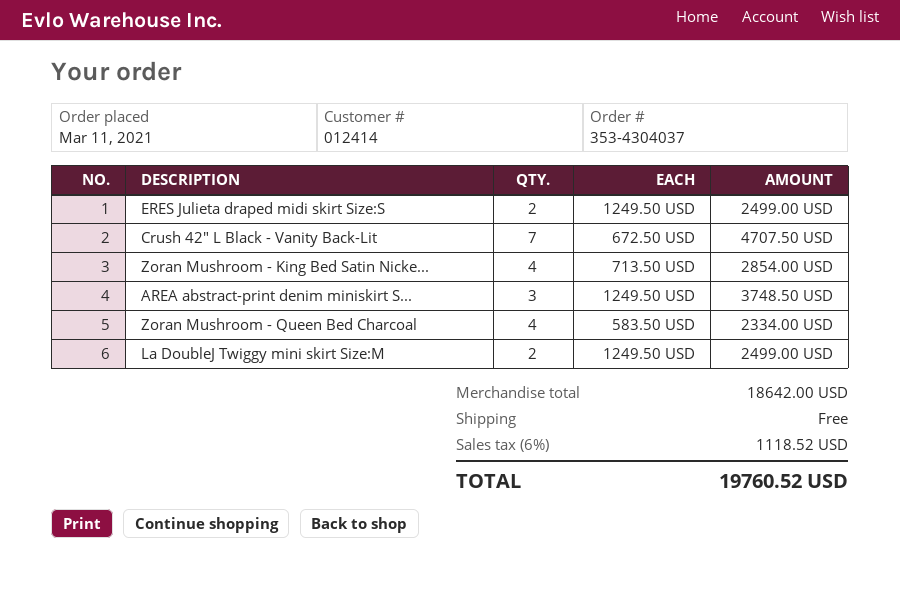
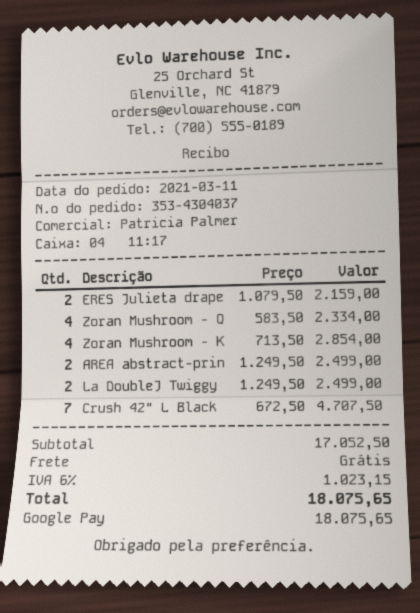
ERES Julieta draped midi skirt Size:S: 2 x 1249.50 = 2499.00 -> 2 x 1079.50 = 2159.00
AREA abstract-print denim miniskirt S...: 3 x 1249.50 = 3748.50 -> 2 x 1249.50 = 2499.00
subtotal: 18642.00 -> 17052.50
tax: 6% = 1118.52 -> 6% = 1023.15
total: 19760.52 -> 18075.65

